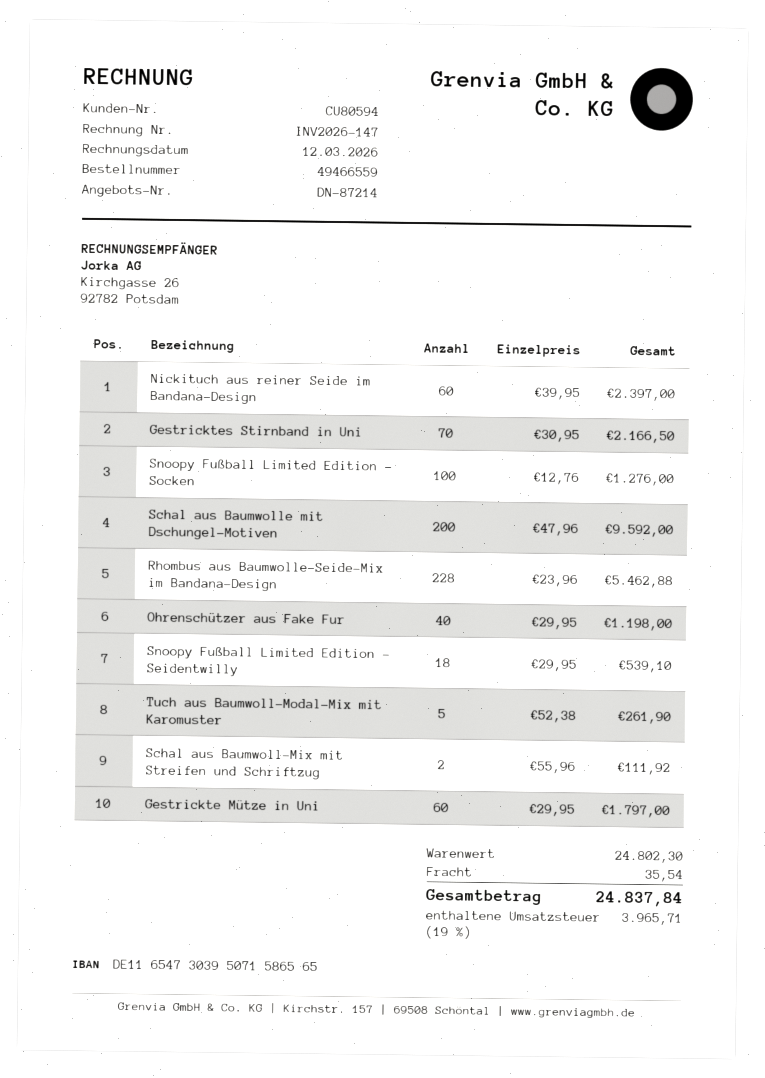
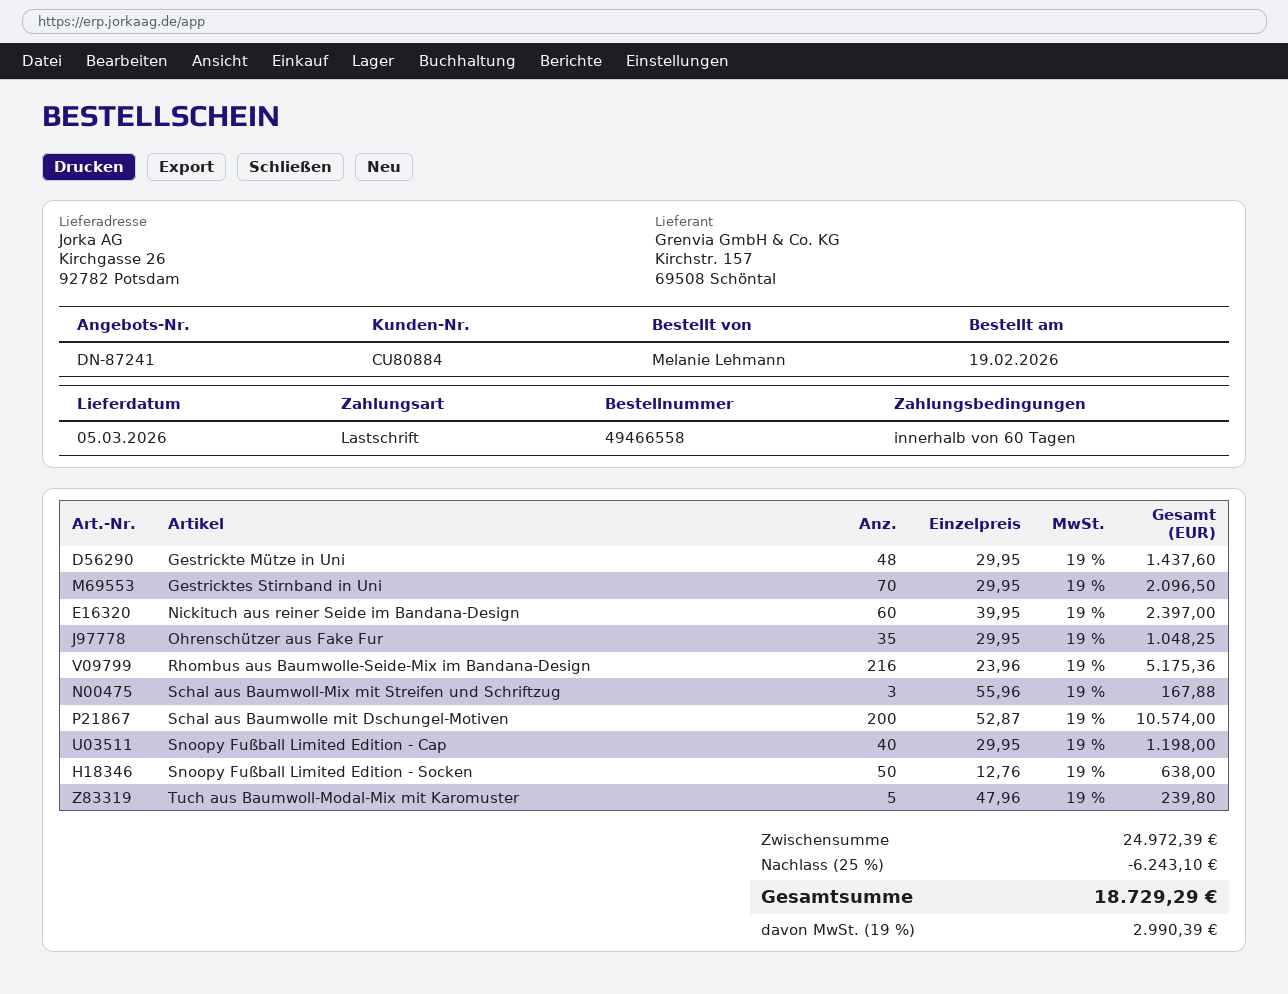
quote number: DN-87214 -> DN-87241
order number: 49466559 -> 49466558
customer number: CU80594 -> CU80884
Gestricktes Stirnband in Uni: 70 x 30.95 = 2166.50 -> 70 x 29.95 = 2096.50
Snoopy Fußball Limited Edition - Socken: 100 x 12.76 = 1276.00 -> 50 x 12.76 = 638.00
Schal aus Baumwolle mit Dschungel-Motiven: 200 x 47.96 = 9592.00 -> 200 x 52.87 = 10574.00
Rhombus aus Baumwolle-Seide-Mix im Bandana-Design: 228 x 23.96 = 5462.88 -> 216 x 23.96 = 5175.36
Ohrenschützer aus Fake Fur: 40 x 29.95 = 1198.00 -> 35 x 29.95 = 1048.25
Snoopy Fußball Limited Edition - Seidentwilly: 18 x 29.95 = 539.10 -> none
Tuch aus Baumwoll-Modal-Mix mit Karomuster: 5 x 52.38 = 261.90 -> 5 x 47.96 = 239.80
Schal aus Baumwoll-Mix mit Streifen und Schriftzug: 2 x 55.96 = 111.92 -> 3 x 55.96 = 167.88
Gestrickte Mütze in Uni: 60 x 29.95 = 1797.00 -> 48 x 29.95 = 1437.60
Snoopy Fußball Limited Edition - Cap: none -> 40 x 29.95 = 1198.00
subtotal: 24802.30 -> 24972.39
discount: none -> 25% = 6243.10
shipping: 35.54 -> none
tax: 19% = 3965.71 -> 19% = 2990.39
total: 24837.84 -> 18729.29

